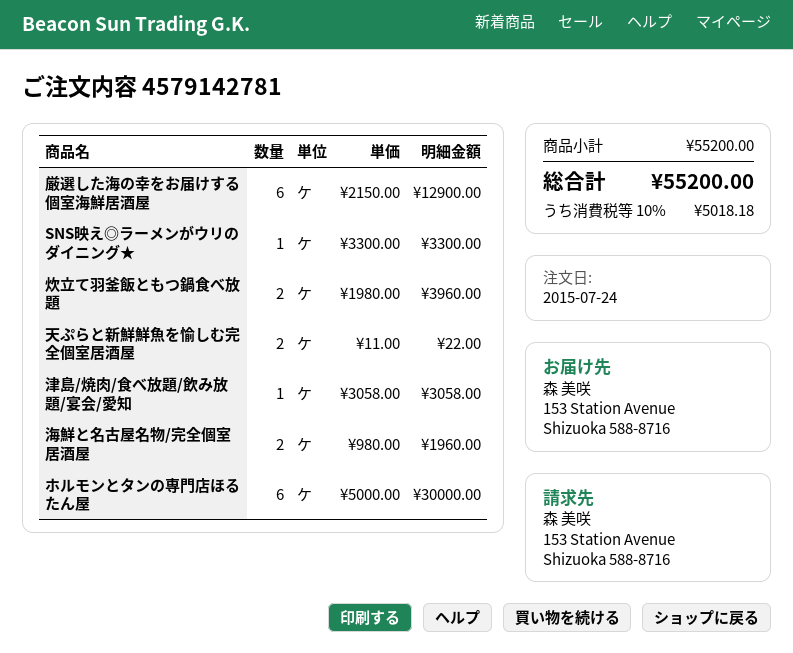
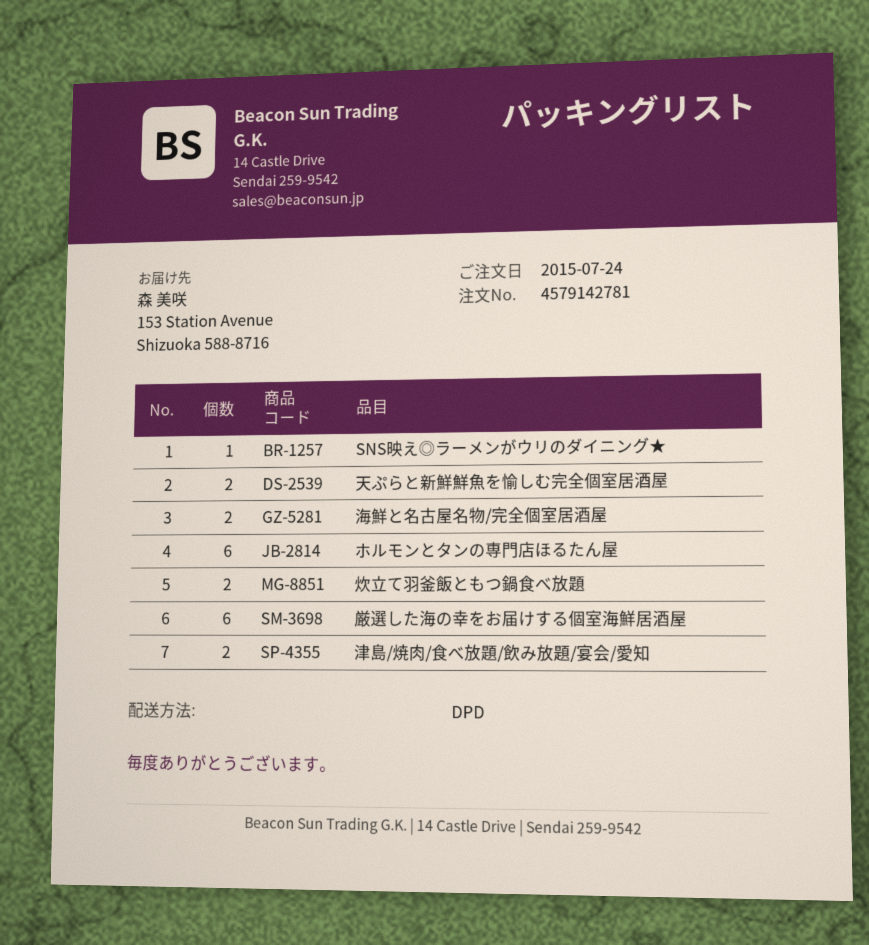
津島/焼肉/食べ放題/飲み放題/宴会/愛知: 1 -> 2

